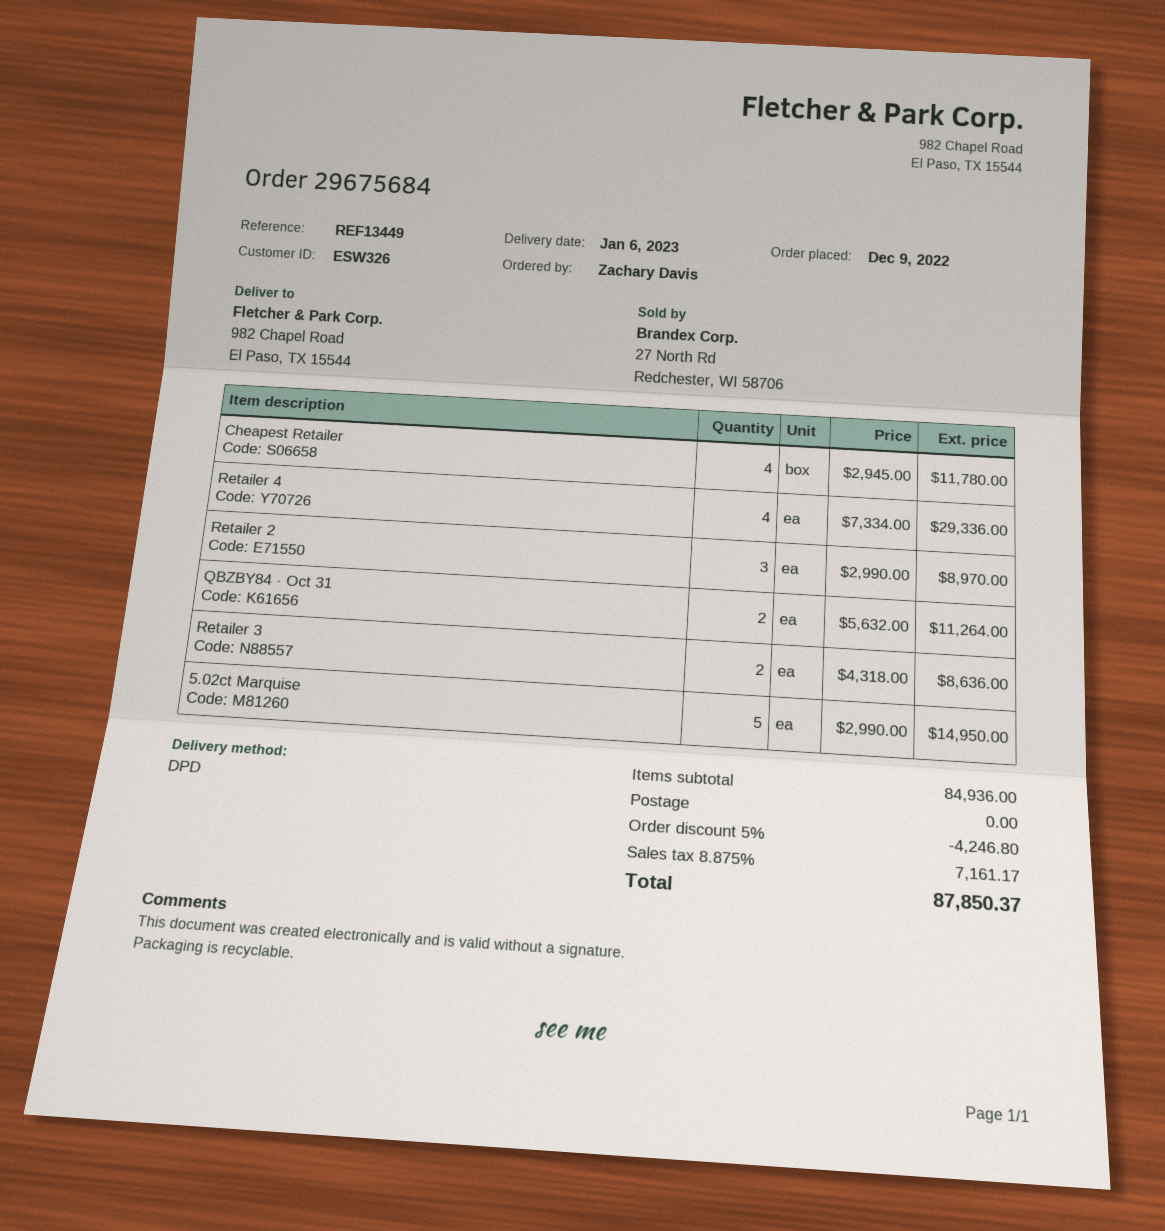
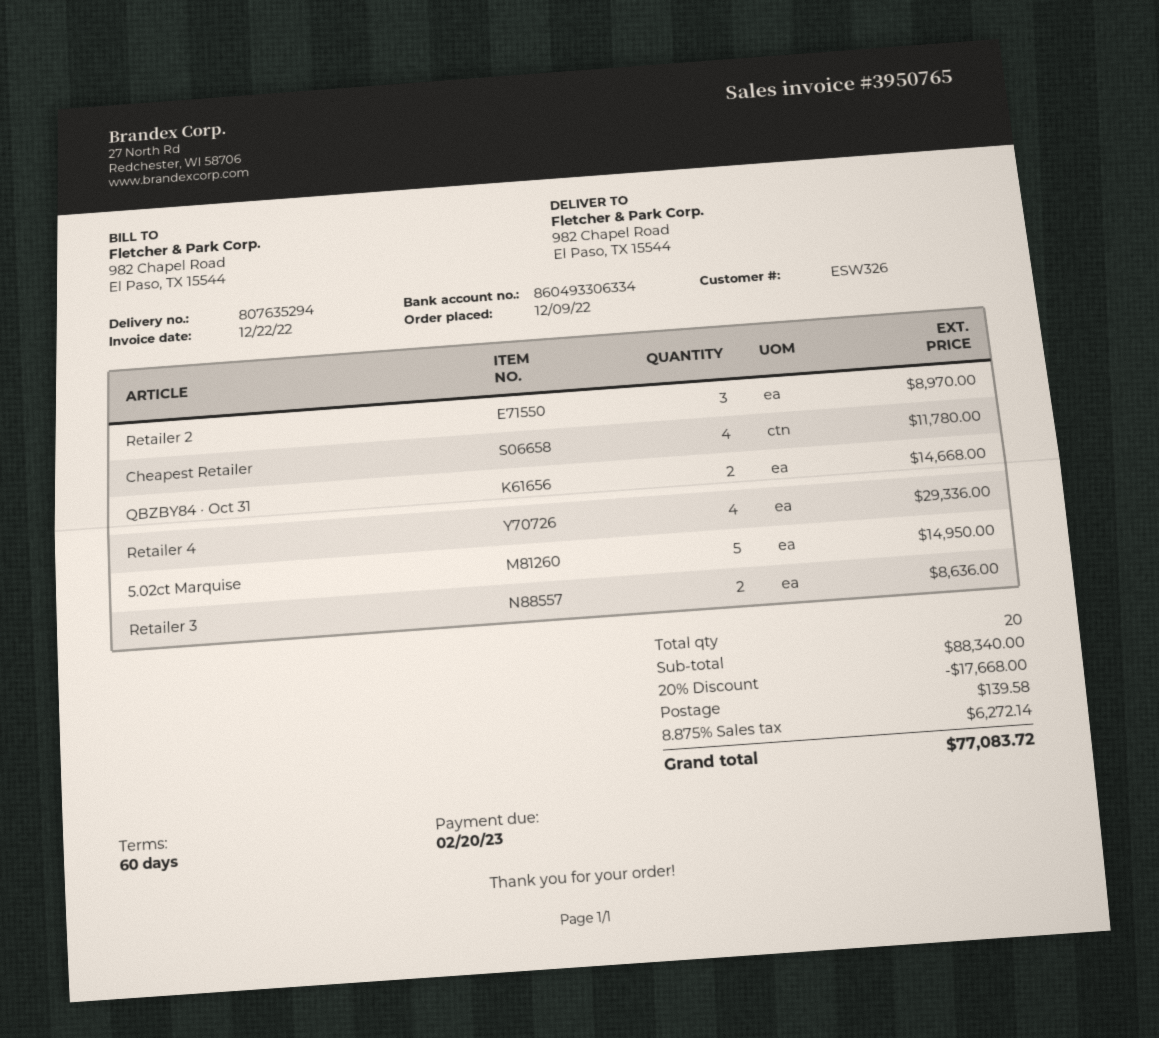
QBZBY84 · Oct 31: 2 for 11264.00 -> 2 for 14668.00
subtotal: 84936.00 -> 88340.00
discount: 5% = 4246.80 -> 20% = 17668.00
shipping: 0.00 -> 139.58
tax: 8.875% = 7161.17 -> 8.875% = 6272.14
total: 87850.37 -> 77083.72

